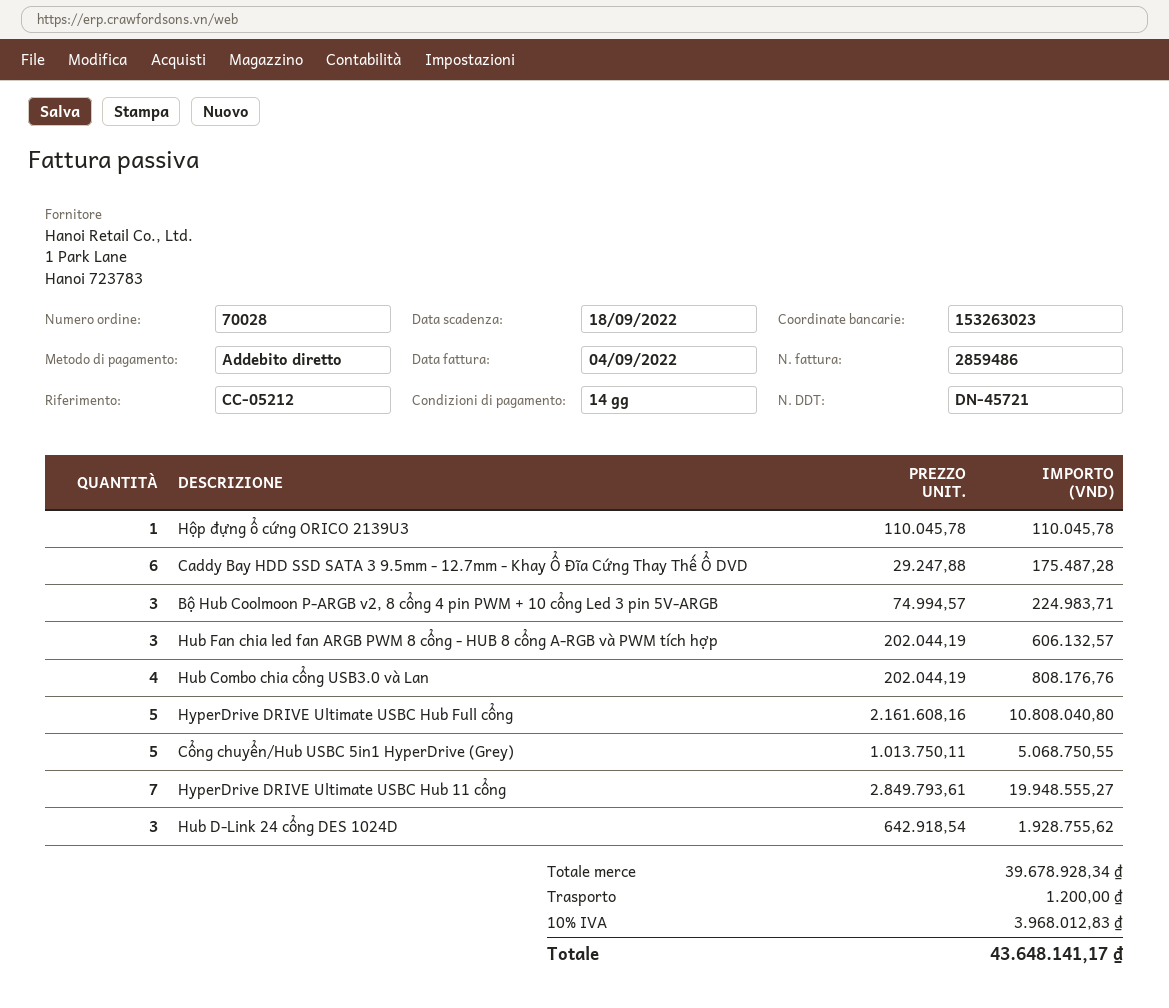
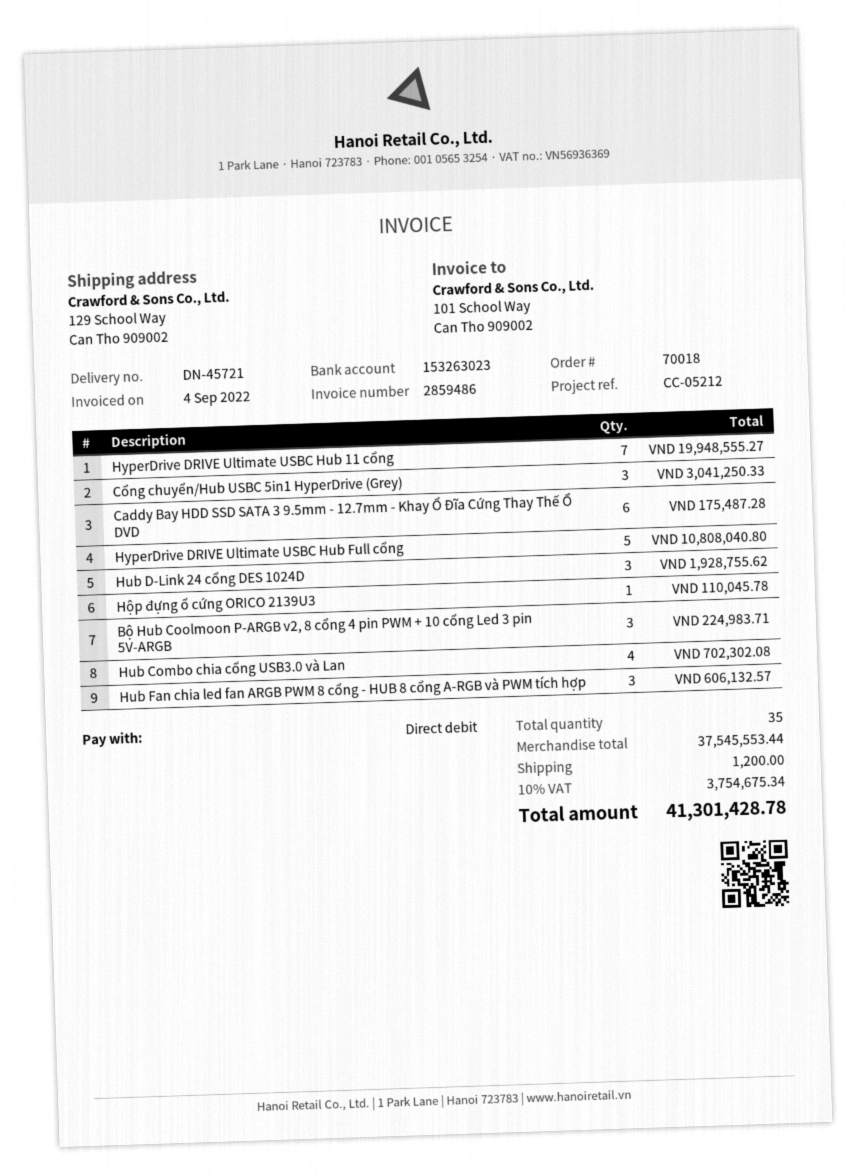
order number: 70028 -> 70018
Hub Combo chia cổng USB3.0 và Lan: 4 for 808176.76 -> 4 for 702302.08
Cổng chuyển/Hub USBC 5in1 HyperDrive (Grey): 5 for 5068750.55 -> 3 for 3041250.33
subtotal: 39678928.34 -> 37545553.44
tax: 10% = 3968012.83 -> 10% = 3754675.34
total: 43648141.17 -> 41301428.78

